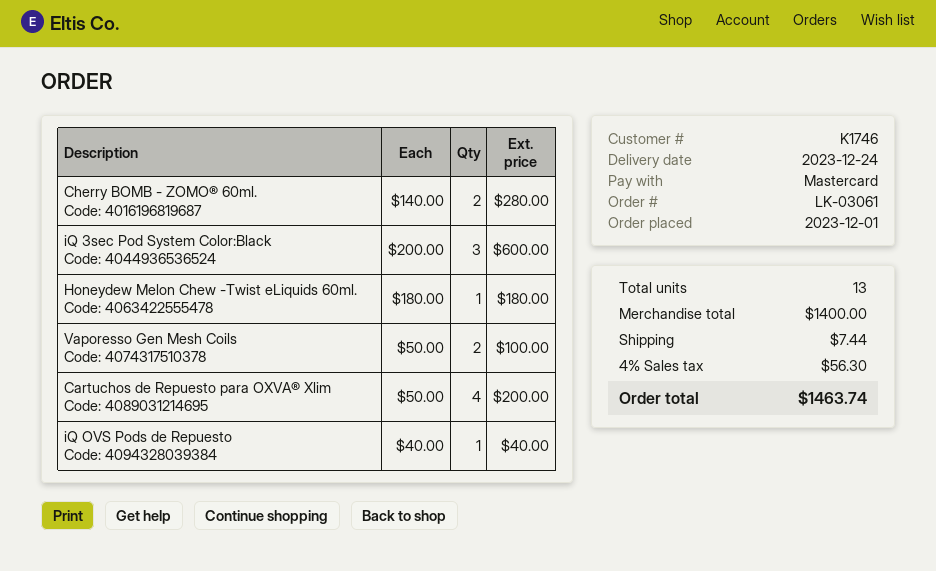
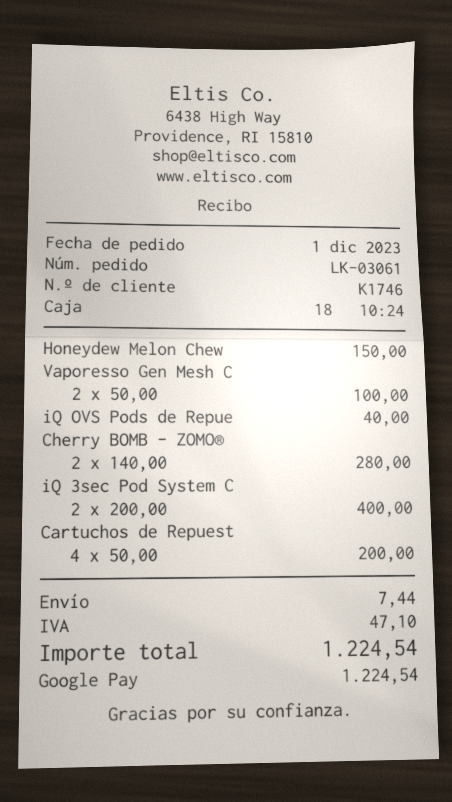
payment method: Mastercard -> Google Pay
iQ 3sec Pod System Color:Black: 3 x 200.00 = 600.00 -> 2 x 200.00 = 400.00
Honeydew Melon Chew -Twist eLiquids 60ml.: 1 x 180.00 = 180.00 -> 1 x 150.00 = 150.00
tax: 56.30 -> 47.10
total: 1463.74 -> 1224.54

